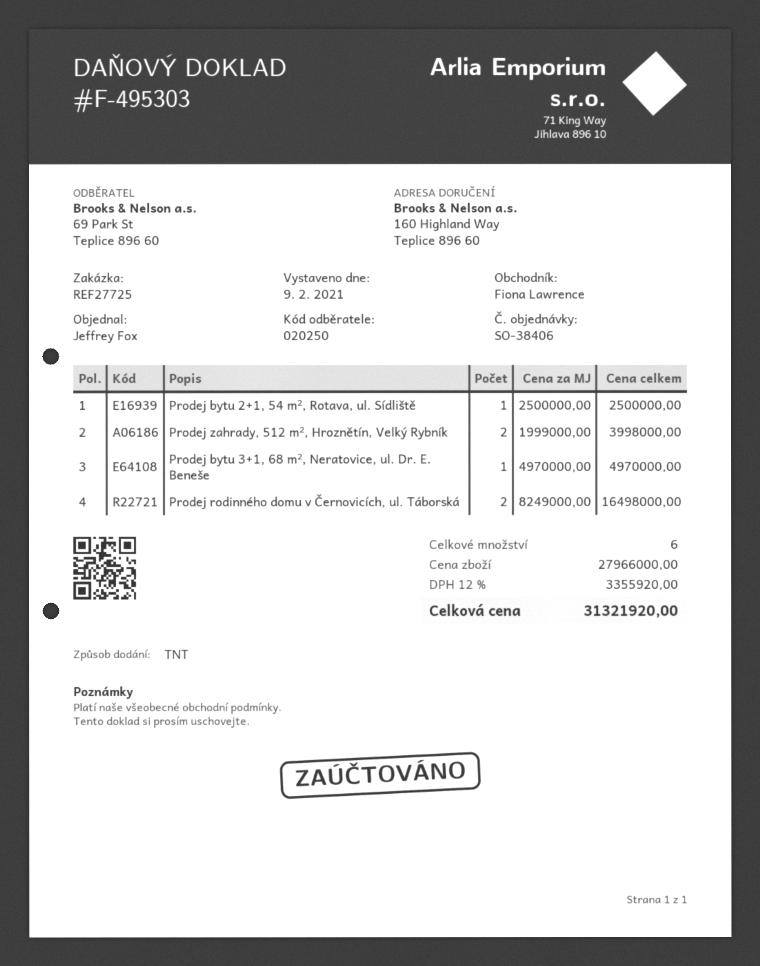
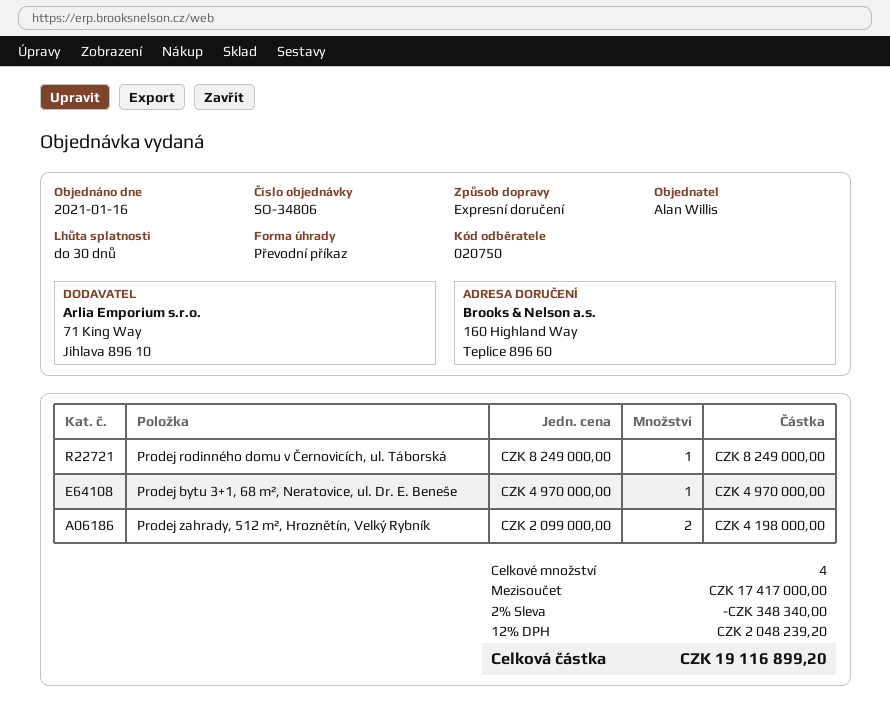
order number: SO-38406 -> SO-34806
customer number: 020250 -> 020750
ordered by: Jeffrey Fox -> Alan Willis
shipping method: TNT -> express
Prodej bytu 2+1, 54 m², Rotava, ul. Sídliště: 1 x 2500000.00 = 2500000.00 -> none
Prodej zahrady, 512 m², Hroznětín, Velký Rybník: 2 x 1999000.00 = 3998000.00 -> 2 x 2099000.00 = 4198000.00
Prodej rodinného domu v Černovicích, ul. Táborská: 2 x 8249000.00 = 16498000.00 -> 1 x 8249000.00 = 8249000.00
total quantity: 6 -> 4
subtotal: 27966000.00 -> 17417000.00
discount: none -> 2% = 348340.00
tax: 12% = 3355920.00 -> 12% = 2048239.20
total: 31321920.00 -> 19116899.20

